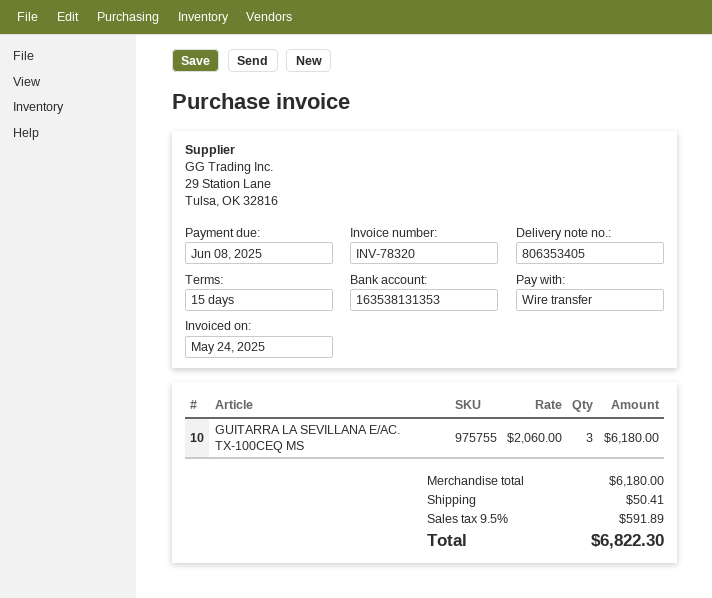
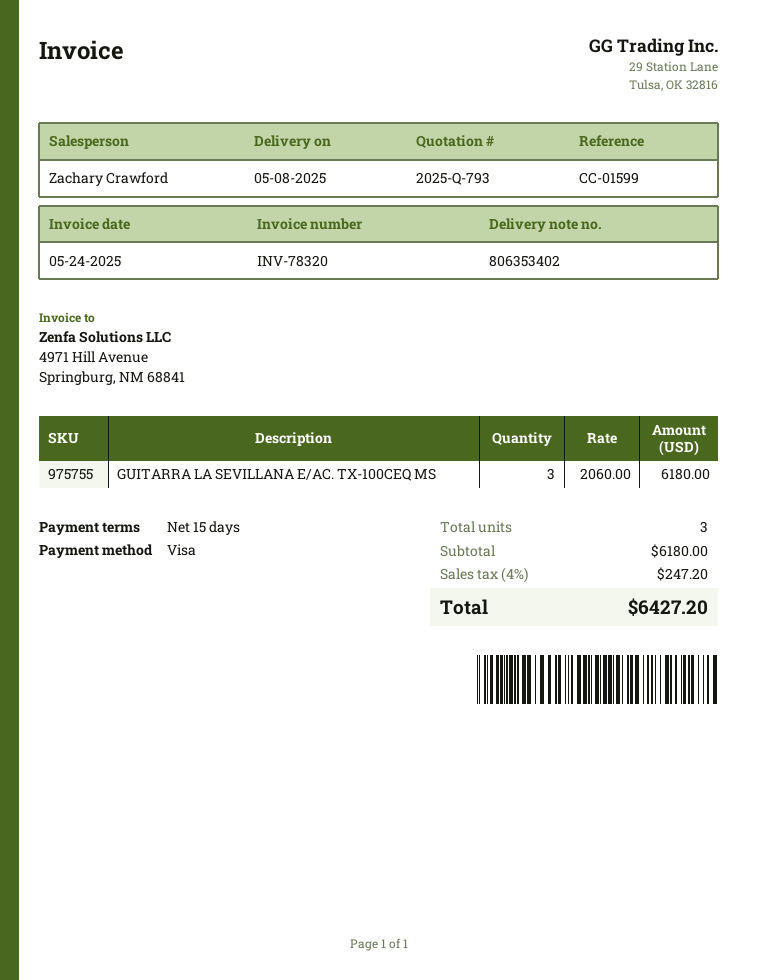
delivery note number: 806353405 -> 806353402
payment method: bank transfer -> Visa
shipping: 50.41 -> none
tax: 9.5% = 591.89 -> 4% = 247.20
total: 6822.30 -> 6427.20

